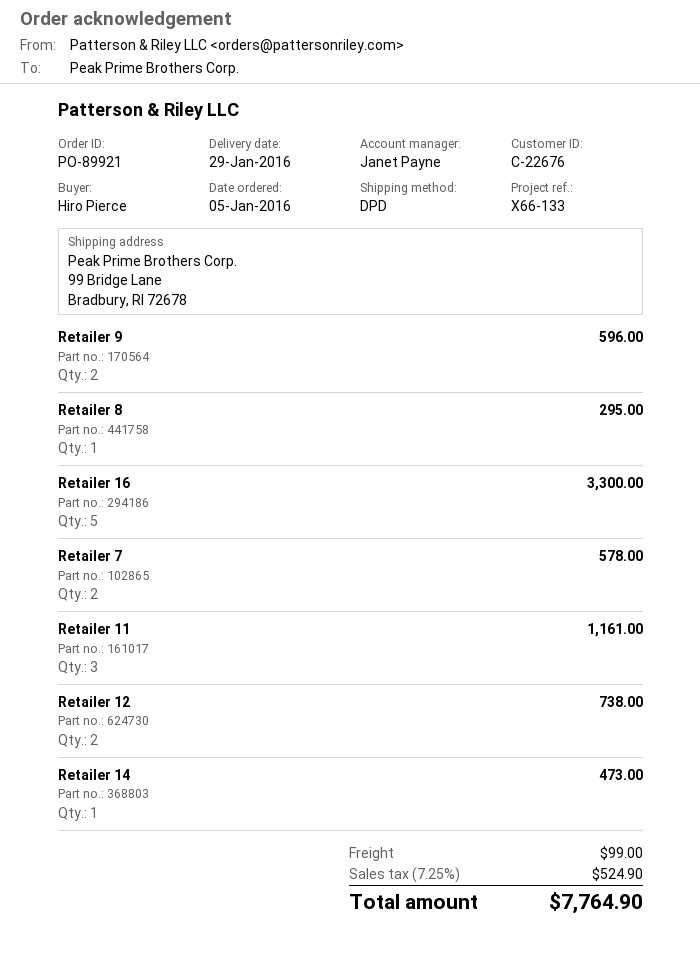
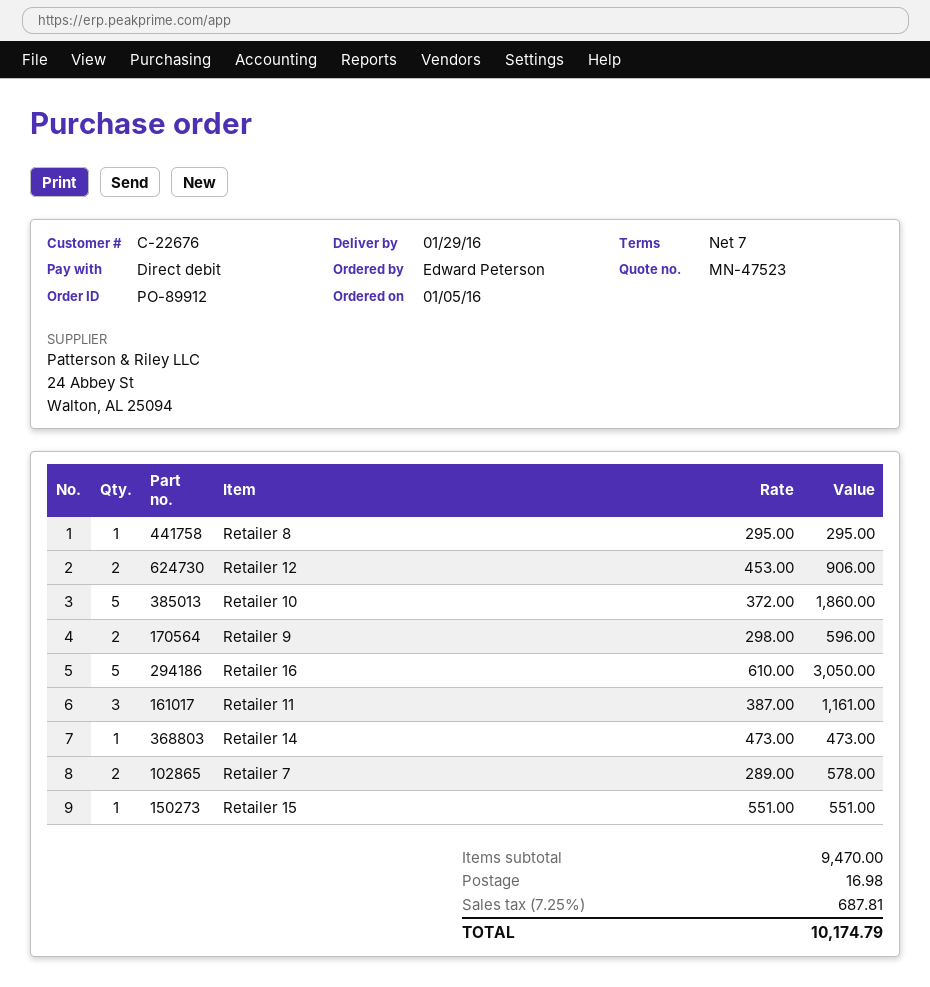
order number: PO-89921 -> PO-89912
ordered by: Hiro Pierce -> Edward Peterson
Retailer 16: 5 for 3300.00 -> 5 for 3050.00
Retailer 12: 2 for 738.00 -> 2 for 906.00
Retailer 10: none -> 5 for 1860.00
Retailer 15: none -> 1 for 551.00
shipping: 99.00 -> 16.98
tax: 7.25% = 524.90 -> 7.25% = 687.81
total: 7764.90 -> 10174.79

